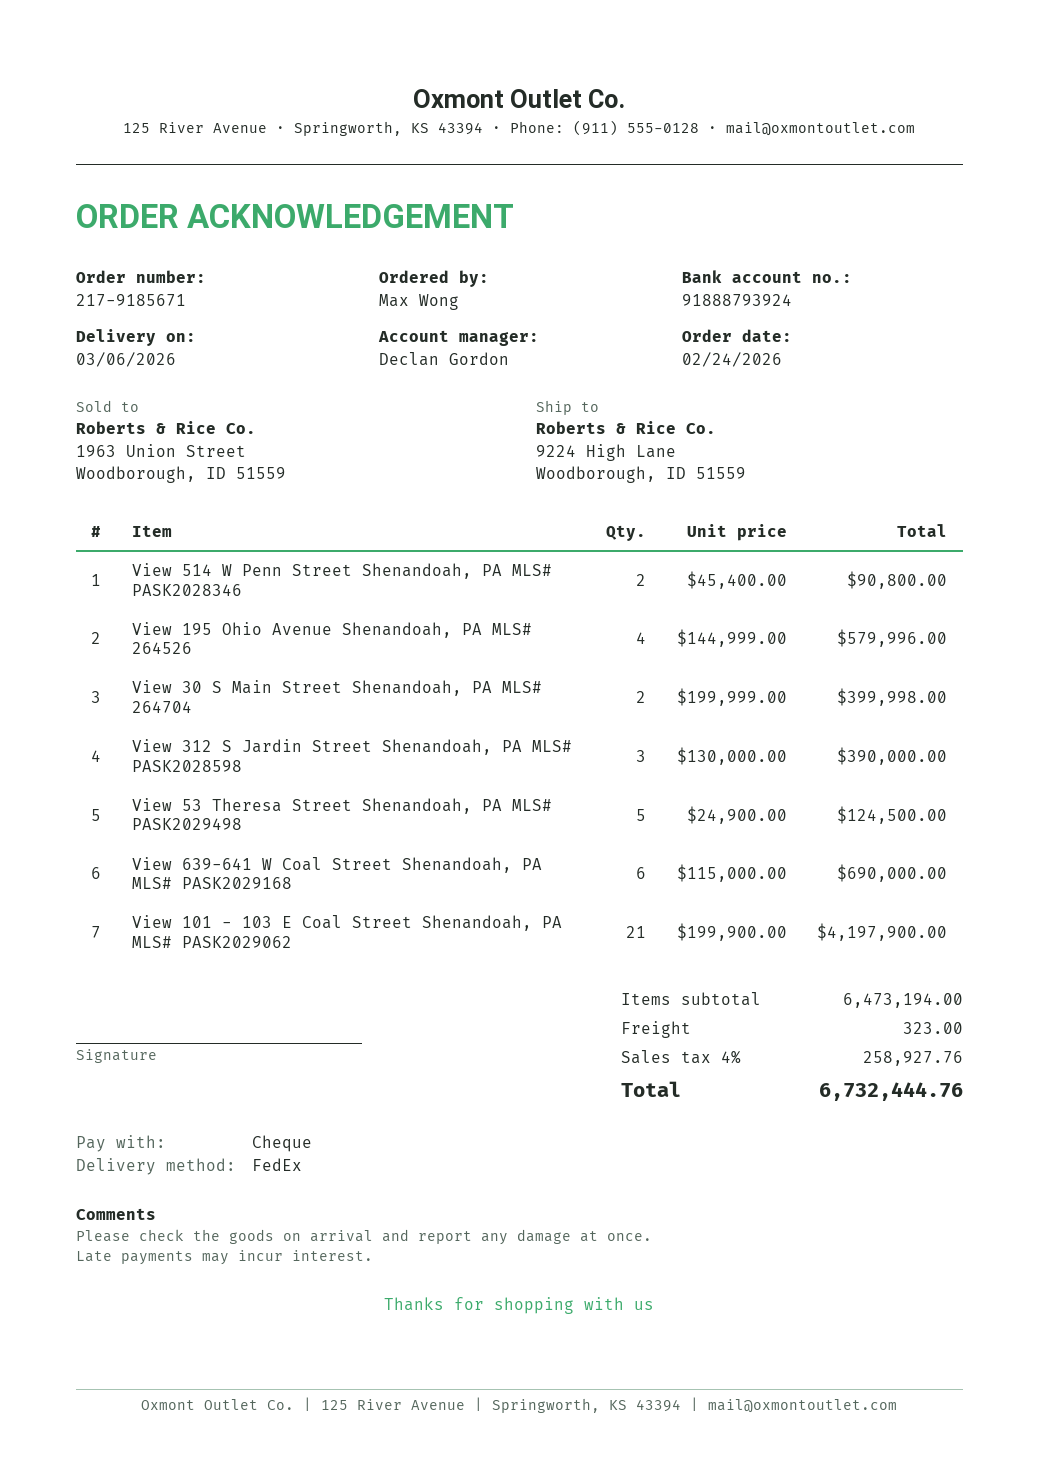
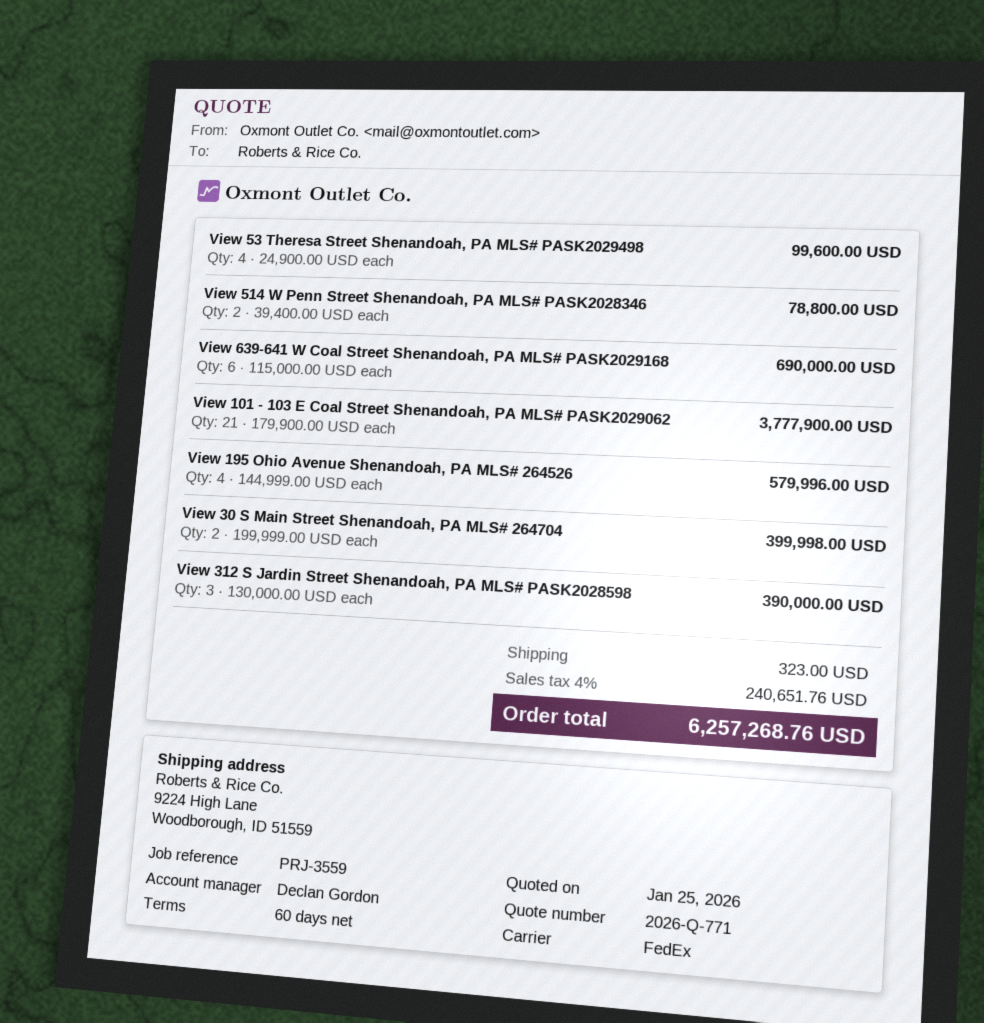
View 514 W Penn Street Shenandoah, PA MLS# PASK2028346: 2 x 45400.00 = 90800.00 -> 2 x 39400.00 = 78800.00
View 53 Theresa Street Shenandoah, PA MLS# PASK2029498: 5 x 24900.00 = 124500.00 -> 4 x 24900.00 = 99600.00
View 101 - 103 E Coal Street Shenandoah, PA MLS# PASK2029062: 21 x 199900.00 = 4197900.00 -> 21 x 179900.00 = 3777900.00
tax: 4% = 258927.76 -> 4% = 240651.76
total: 6732444.76 -> 6257268.76

